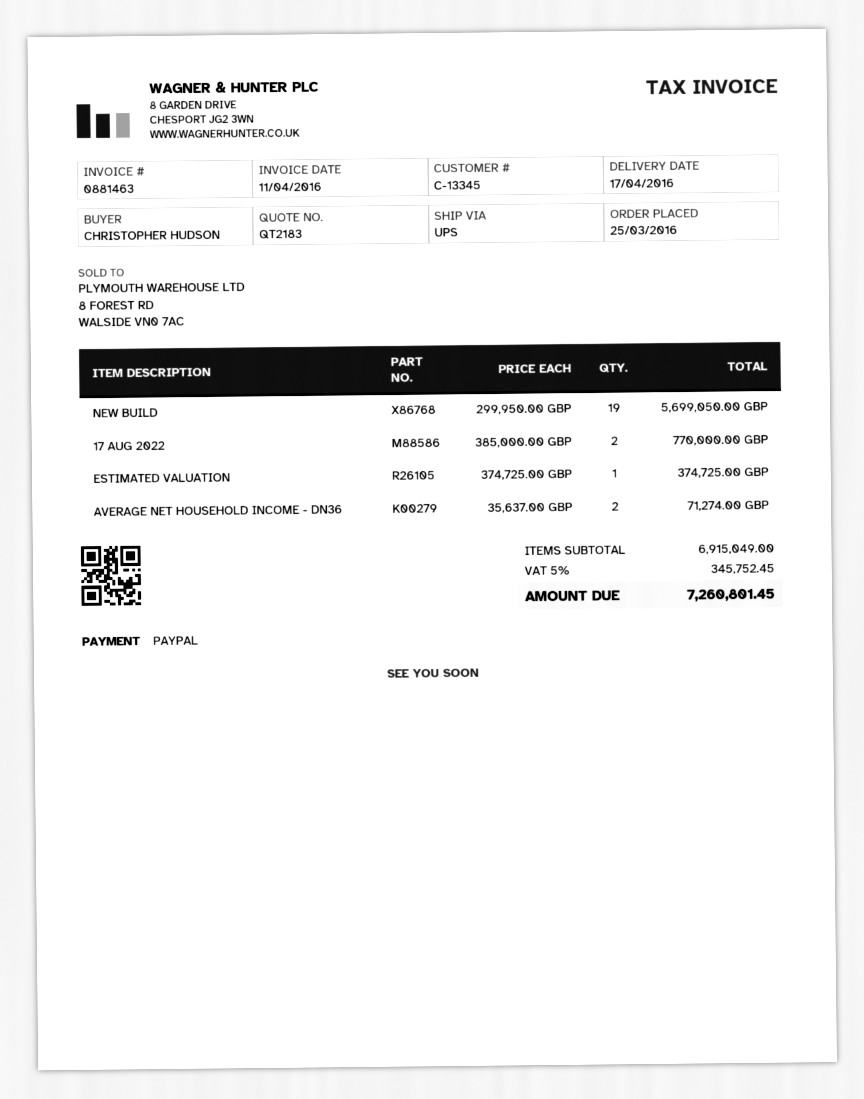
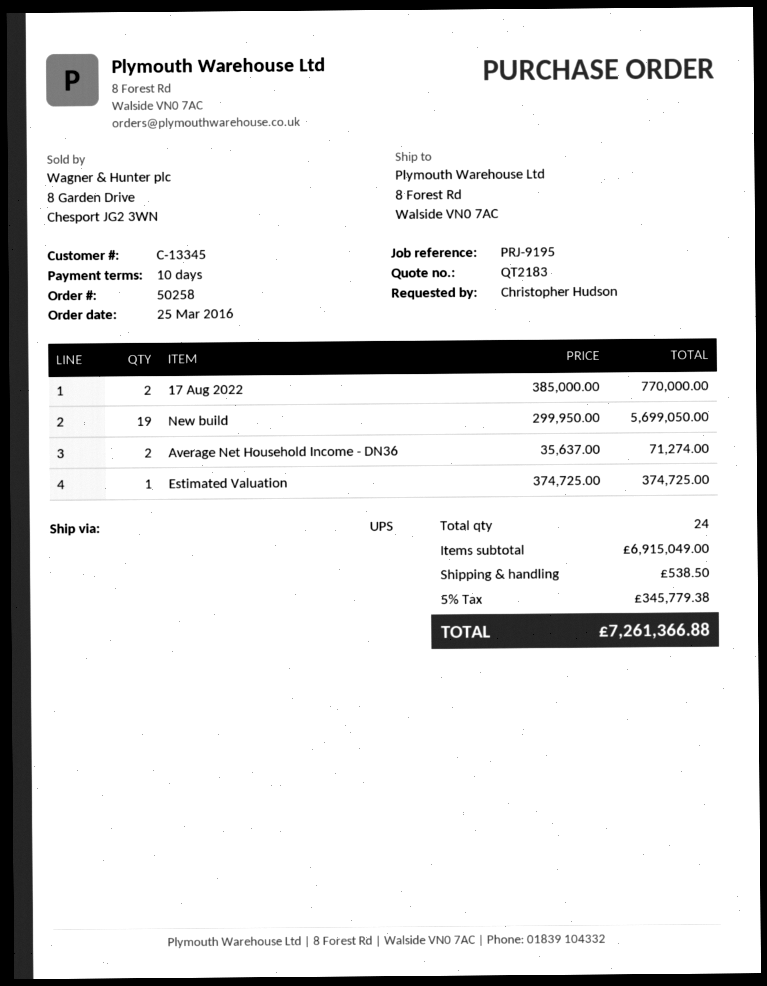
shipping: none -> 538.50
tax: 5% = 345752.45 -> 5% = 345779.38
total: 7260801.45 -> 7261366.88

